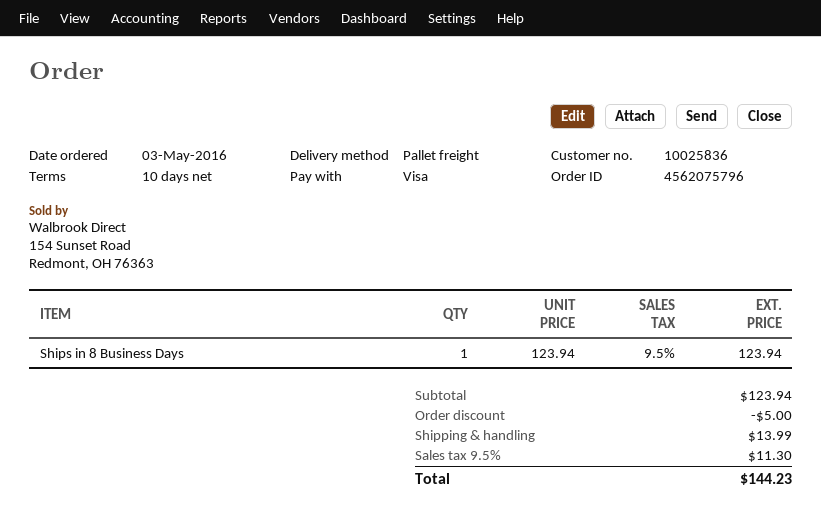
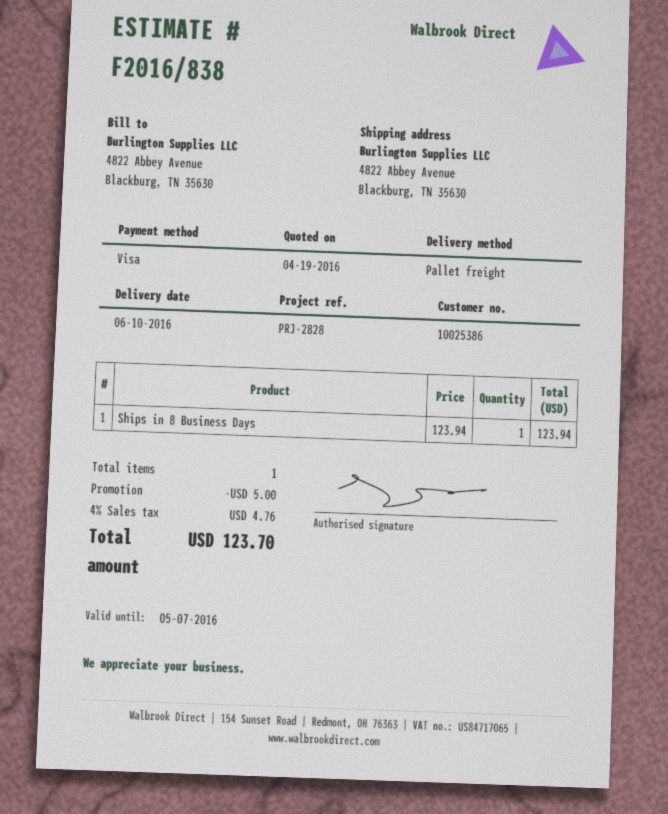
customer number: 10025836 -> 10025386
shipping: 13.99 -> none
tax: 9.5% = 11.30 -> 4% = 4.76
total: 144.23 -> 123.70

